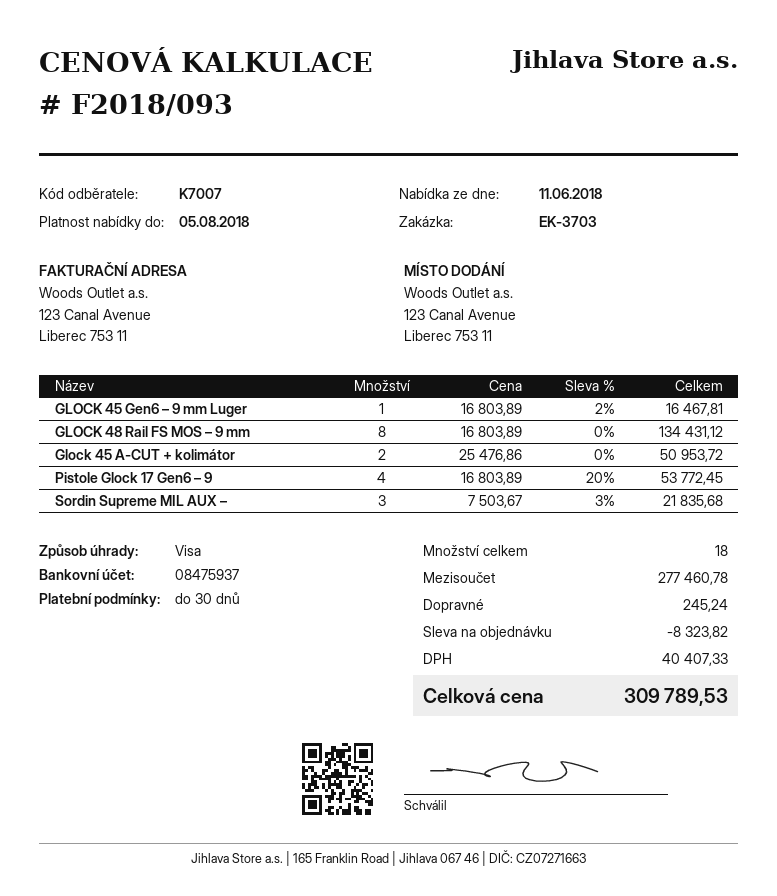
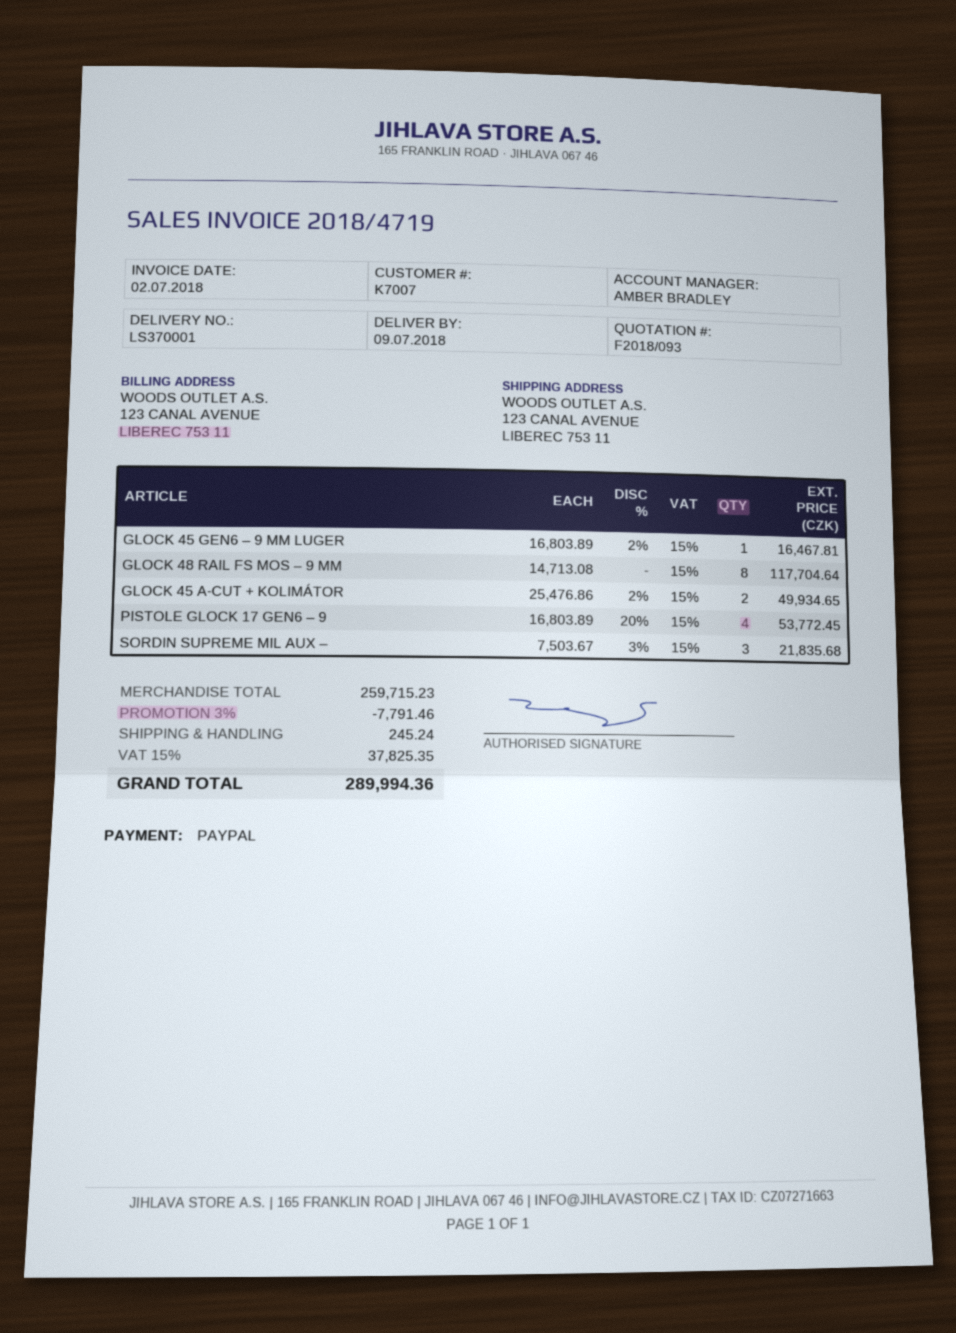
payment method: Visa -> PayPal
GLOCK 48 Rail FS MOS – 9 mm: 8 x 16803.89 = 134431.12 -> 8 x 14713.08 = 117704.64
Glock 45 A-CUT + kolimátor: 2 x 25476.86 = 50953.72 -> 2 x 25476.86 - 2% = 49934.65
subtotal: 277460.78 -> 259715.23
discount: 8323.82 -> 7791.46
tax: 40407.33 -> 37825.35
total: 309789.53 -> 289994.36

